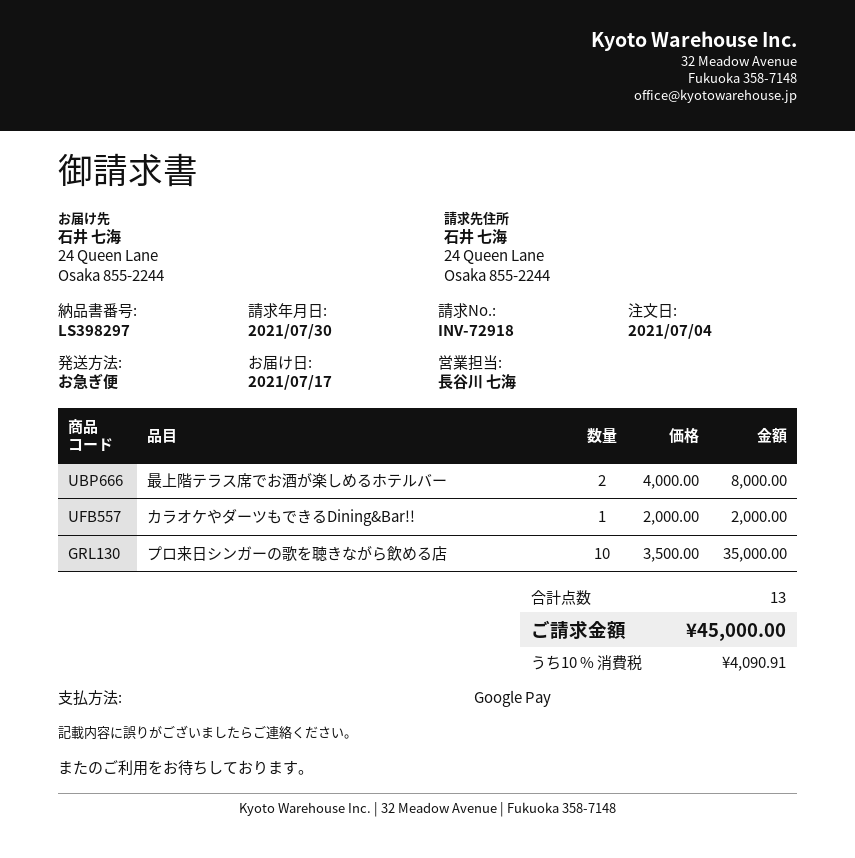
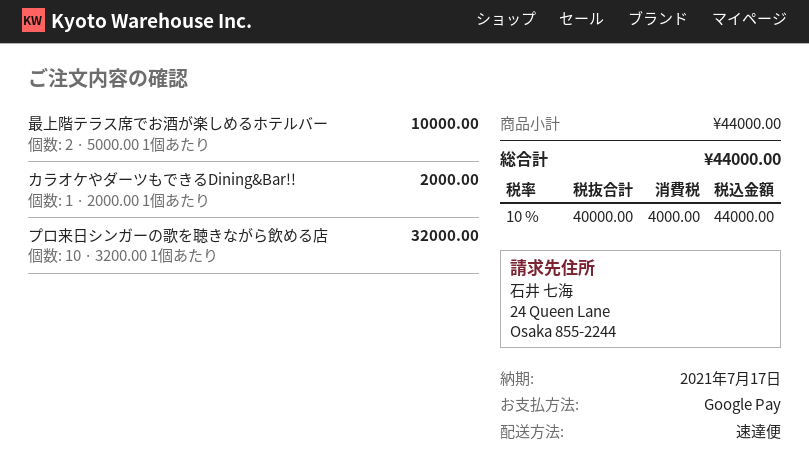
最上階テラス席でお酒が楽しめるホテルバー: 2 x 4000.00 = 8000.00 -> 2 x 5000.00 = 10000.00
プロ来日シンガーの歌を聴きながら飲める店: 10 x 3500.00 = 35000.00 -> 10 x 3200.00 = 32000.00
tax: 10% = 4090.91 -> 10% = 4000.00
total: 45000.00 -> 44000.00

